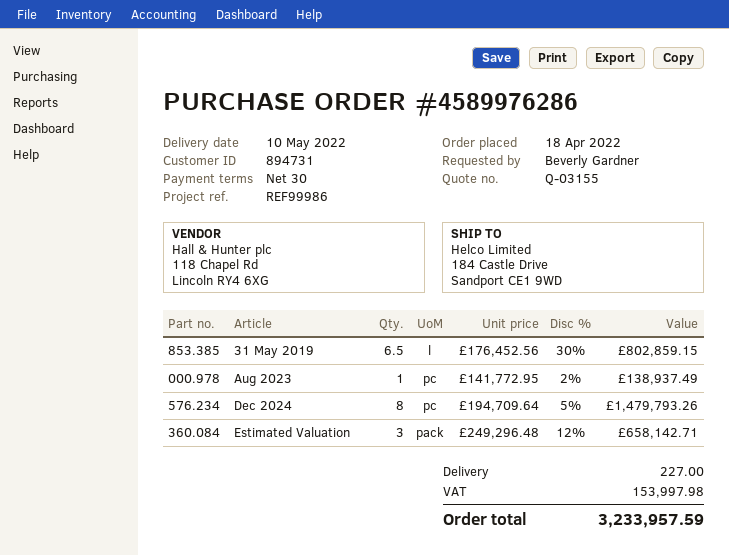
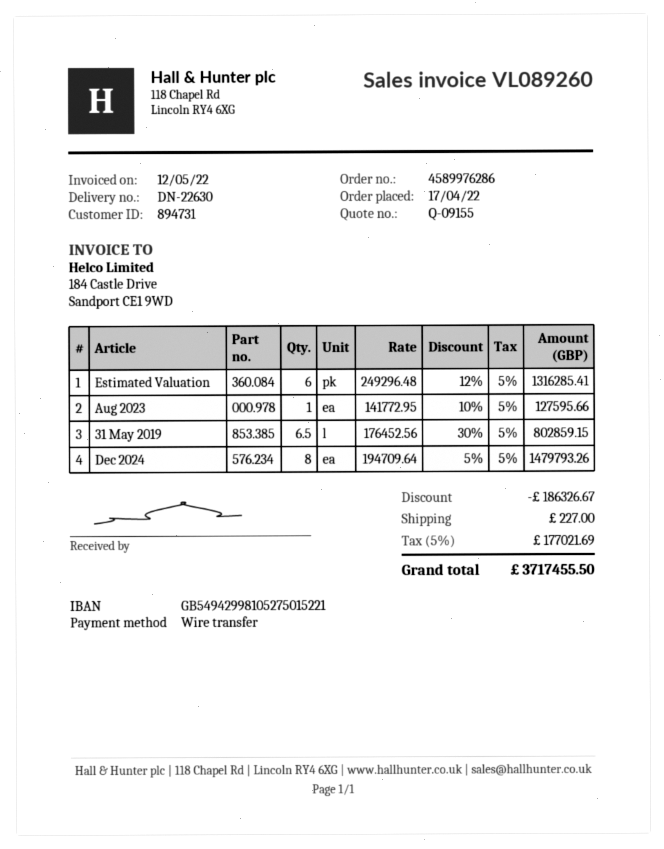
quote number: Q-03155 -> Q-09155
order date: 2022-04-18 -> 2022-04-17
Aug 2023: 1 x 141772.95 - 2% = 138937.49 -> 1 x 141772.95 - 10% = 127595.66
Estimated Valuation: 3 x 249296.48 - 12% = 658142.71 -> 6 x 249296.48 - 12% = 1316285.41
discount: none -> 186326.67
tax: 153997.98 -> 177021.69
total: 3233957.59 -> 3717455.50

